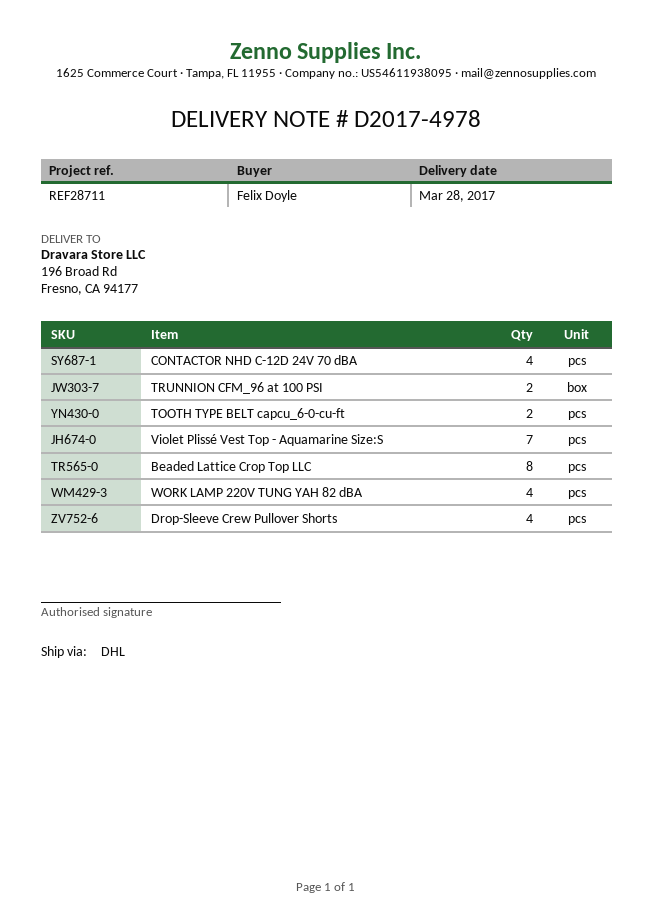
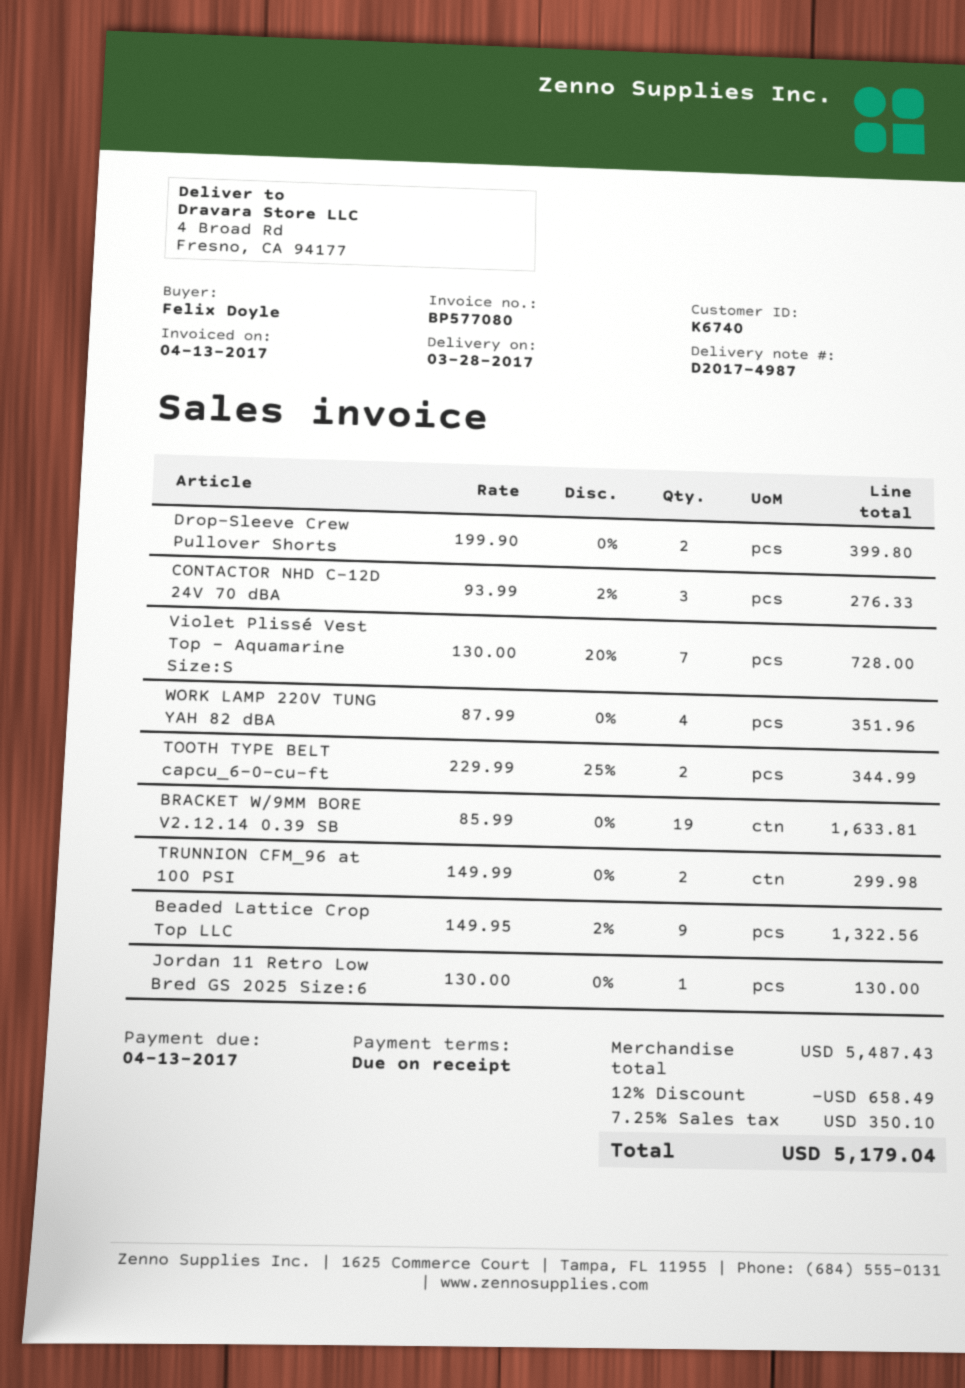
delivery note number: D2017-4978 -> D2017-4987
ship to: 196 Broad Rd, Fresno, CA 94177 -> 4 Broad Rd, Fresno, CA 94177
CONTACTOR NHD C-12D 24V 70 dBA: 4 -> 3
Beaded Lattice Crop Top LLC: 8 -> 9
Drop-Sleeve Crew Pullover Shorts: 4 -> 2
BRACKET W/9MM BORE V2.12.14 0.39 SB: none -> 19
Jordan 11 Retro Low Bred GS 2025 Size:6: none -> 1

